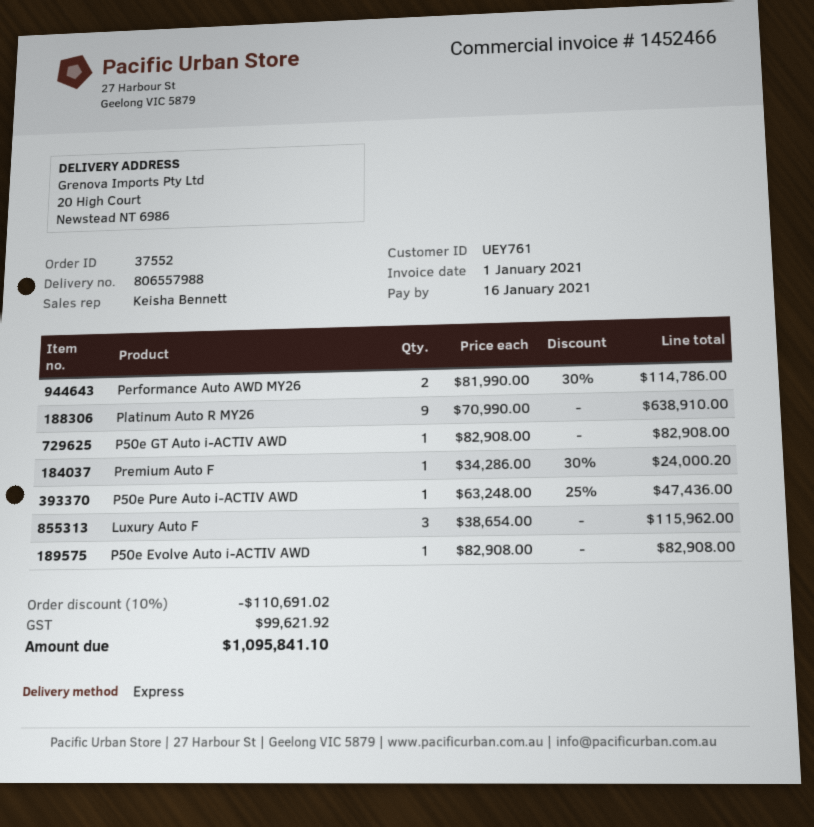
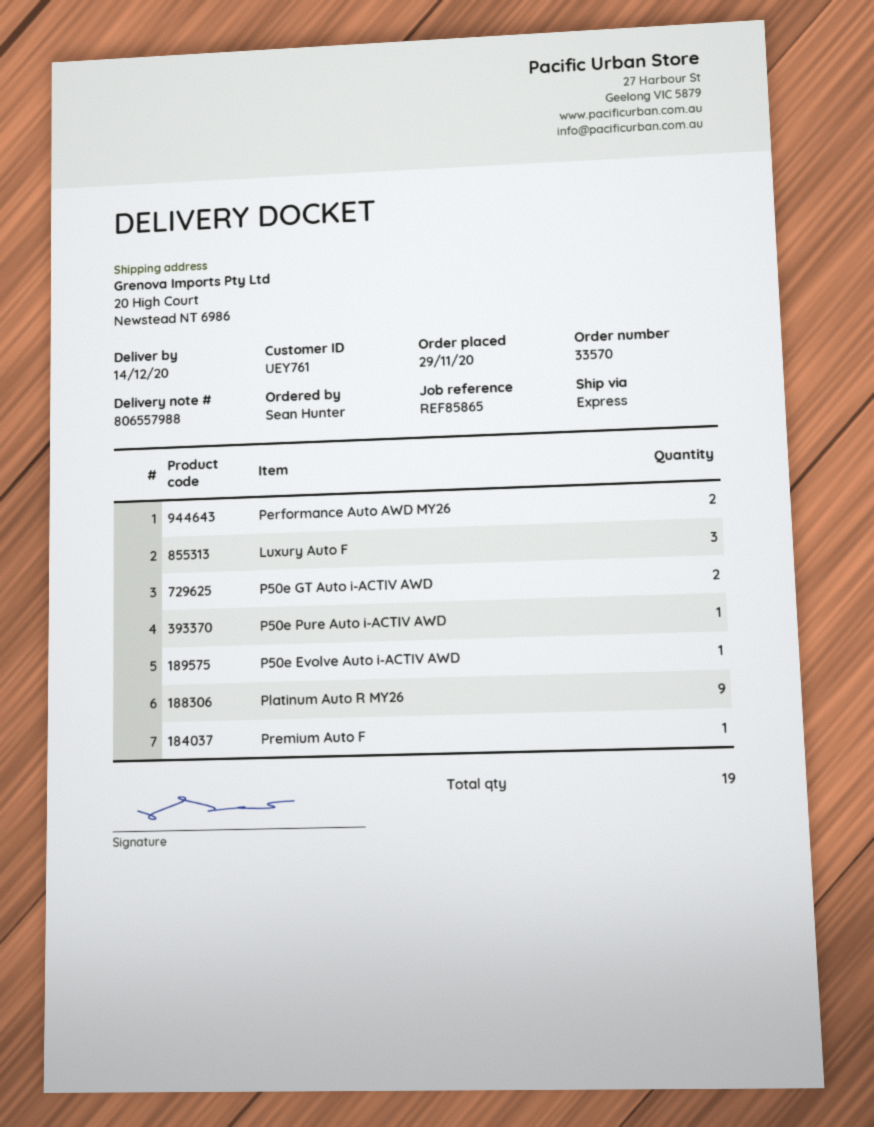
order number: 37552 -> 33570
P50e GT Auto i-ACTIV AWD: 1 -> 2

